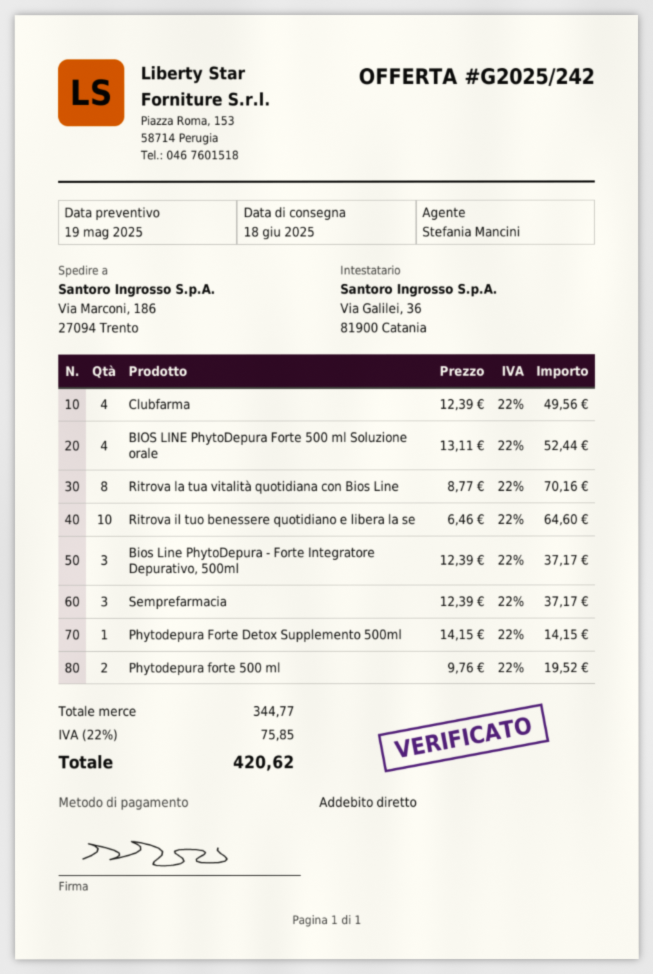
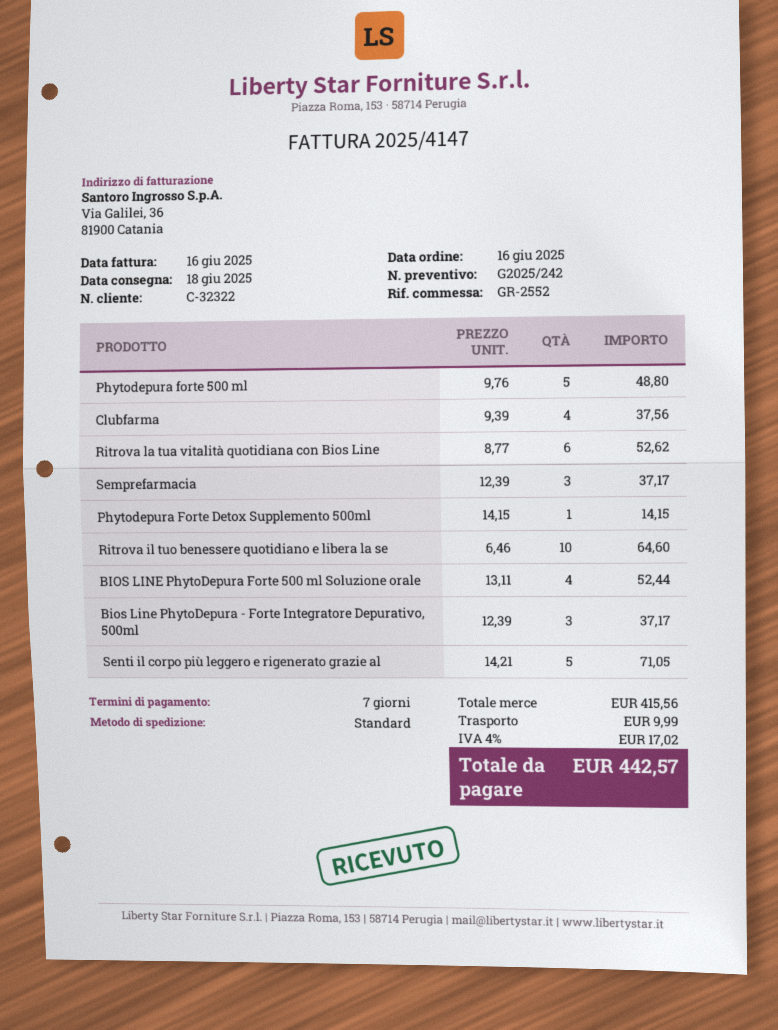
Clubfarma: 4 x 12.39 = 49.56 -> 4 x 9.39 = 37.56
Ritrova la tua vitalità quotidiana con Bios Line: 8 x 8.77 = 70.16 -> 6 x 8.77 = 52.62
Phytodepura forte 500 ml: 2 x 9.76 = 19.52 -> 5 x 9.76 = 48.80
Senti il corpo più leggero e rigenerato grazie al: none -> 5 x 14.21 = 71.05
subtotal: 344.77 -> 415.56
shipping: none -> 9.99
tax: 22% = 75.85 -> 4% = 17.02
total: 420.62 -> 442.57

